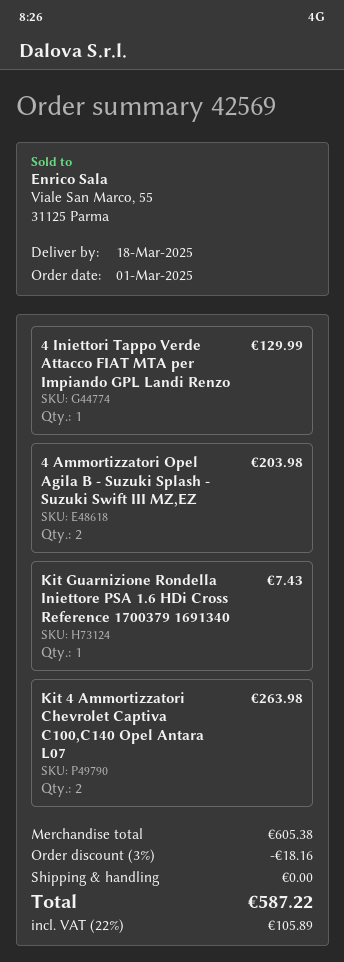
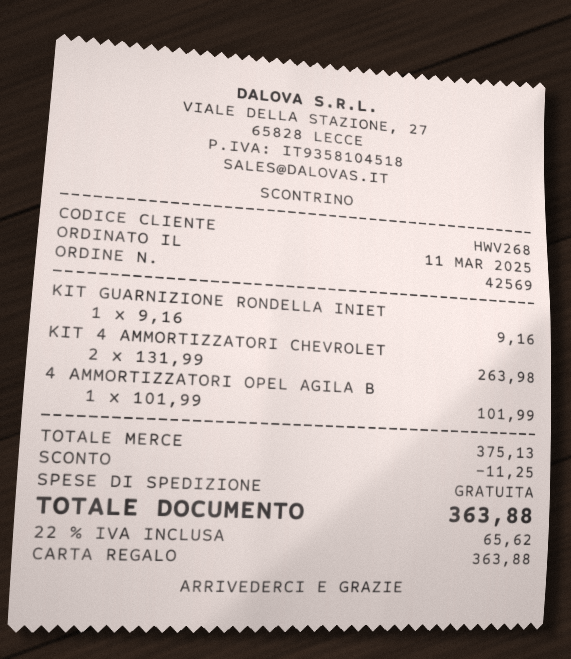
order date: 2025-03-01 -> 2025-03-11
4 Iniettori Tappo Verde Attacco FIAT MTA per Impiando GPL Landi Renzo: 1 for 129.99 -> none
4 Ammortizzatori Opel Agila B - Suzuki Splash - Suzuki Swift III MZ,EZ: 2 for 203.98 -> 1 for 101.99
Kit Guarnizione Rondella Iniettore PSA 1.6 HDi Cross Reference 1700379 1691340: 1 for 7.43 -> 1 for 9.16
subtotal: 605.38 -> 375.13
discount: 18.16 -> 11.25
tax: 22% = 105.89 -> 22% = 65.62
total: 587.22 -> 363.88

